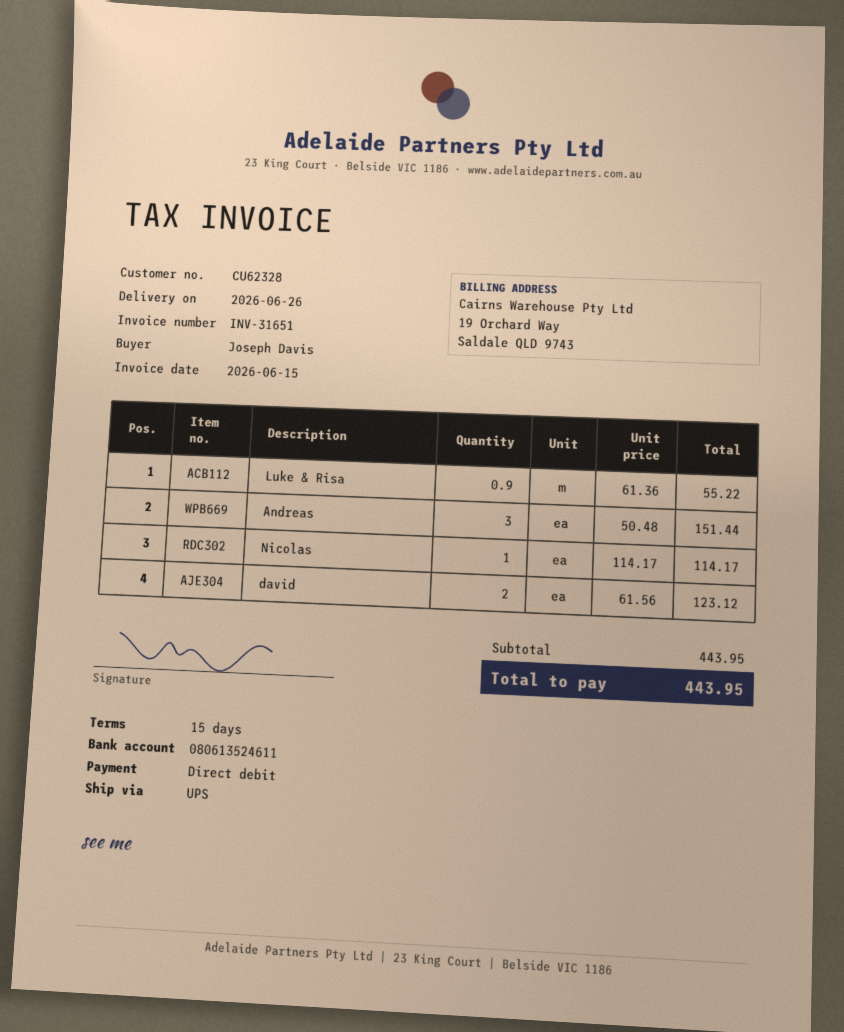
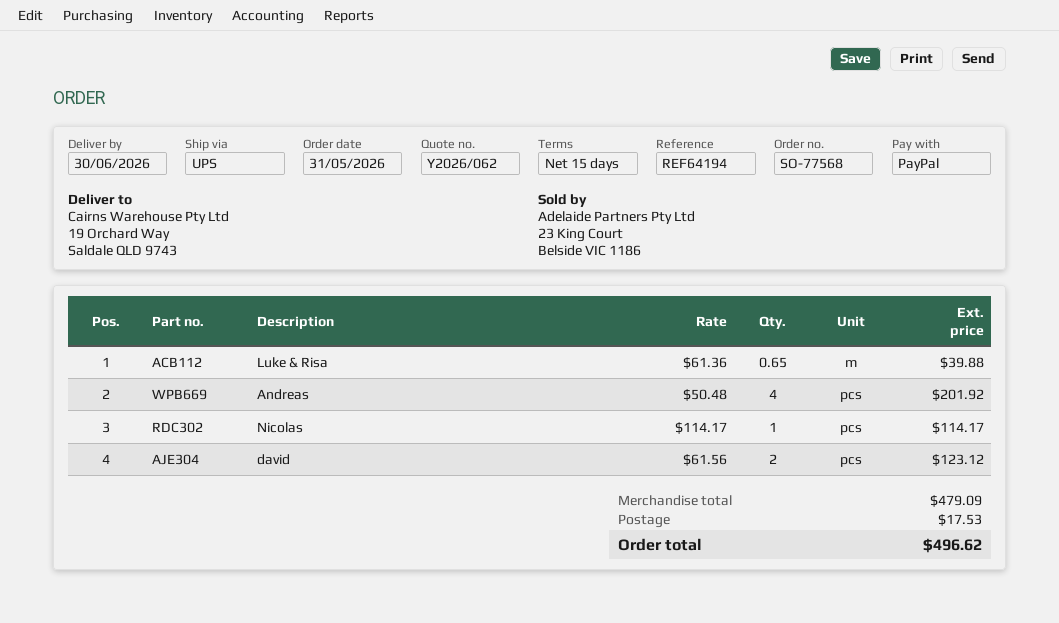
delivery date: 2026-06-26 -> 2026-06-30
payment method: direct debit -> PayPal
Luke & Risa: 0.9 x 61.36 = 55.22 -> 0.65 x 61.36 = 39.88
Andreas: 3 x 50.48 = 151.44 -> 4 x 50.48 = 201.92
subtotal: 443.95 -> 479.09
shipping: none -> 17.53
total: 443.95 -> 496.62

